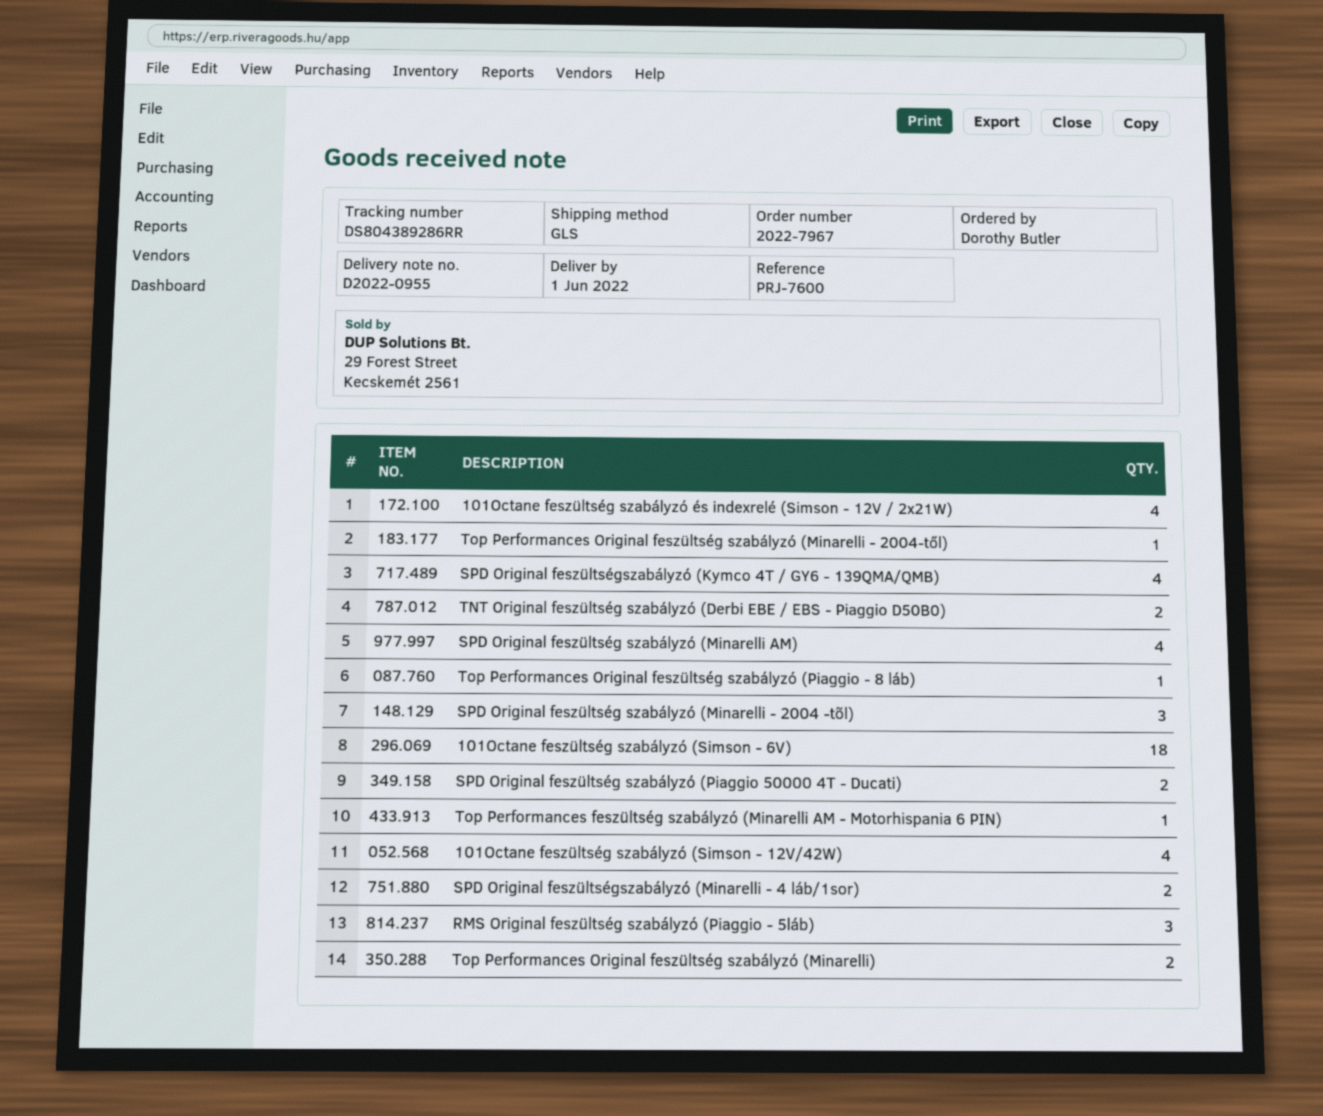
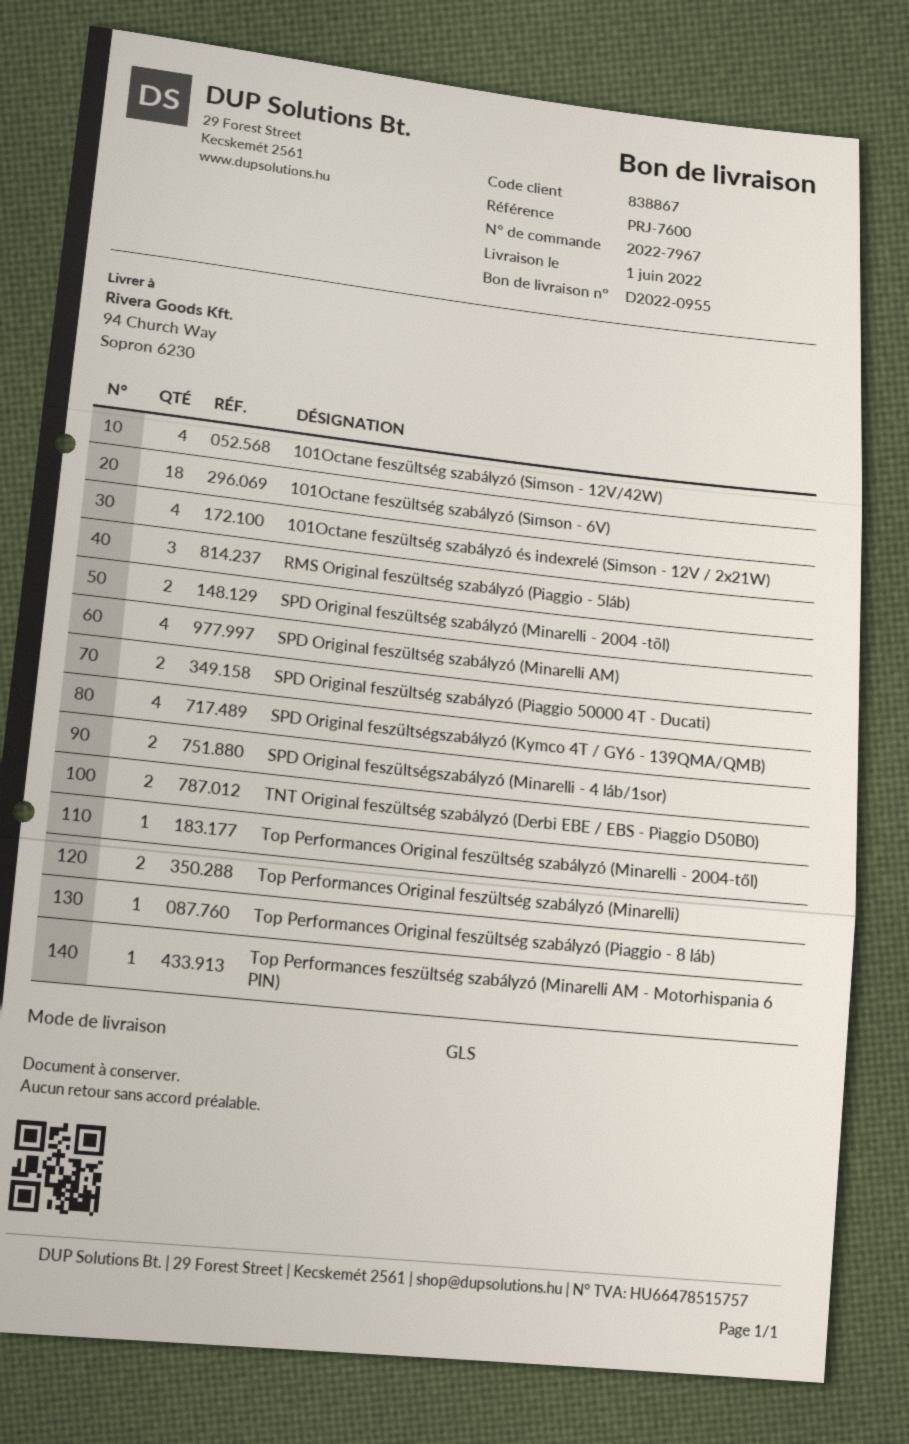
SPD Original feszültség szabályzó (Minarelli - 2004 -tõl): 3 -> 2

